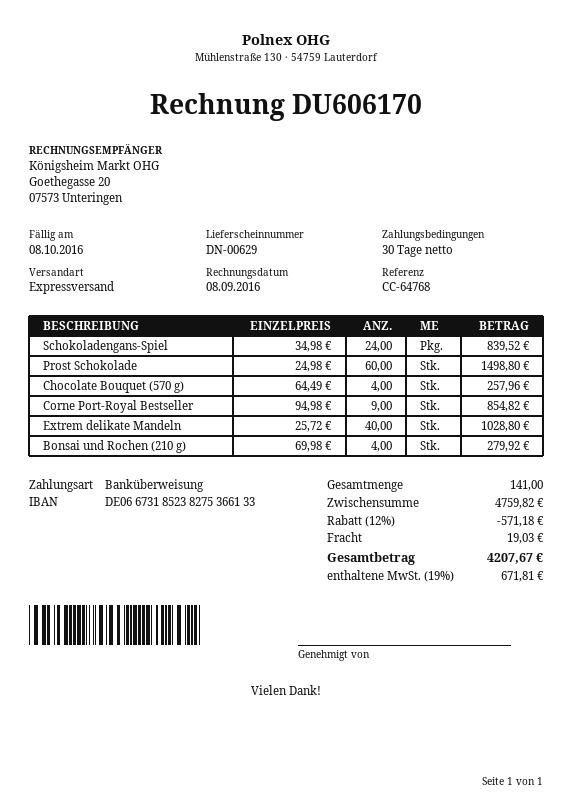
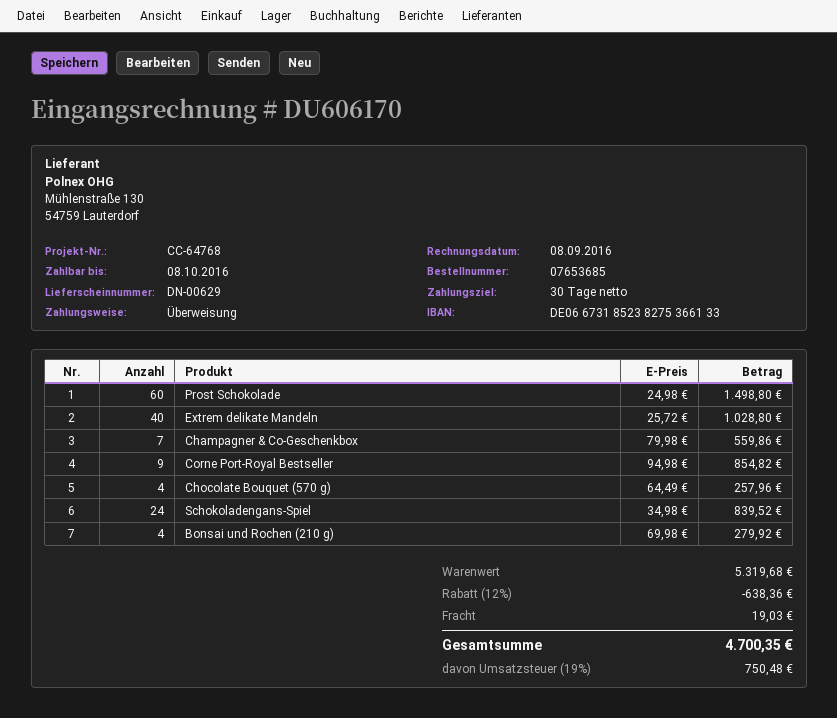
Champagner & Co-Geschenkbox: none -> 7 x 79.98 = 559.86
subtotal: 4759.82 -> 5319.68
discount: 12% = 571.18 -> 12% = 638.36
tax: 19% = 671.81 -> 19% = 750.48
total: 4207.67 -> 4700.35

